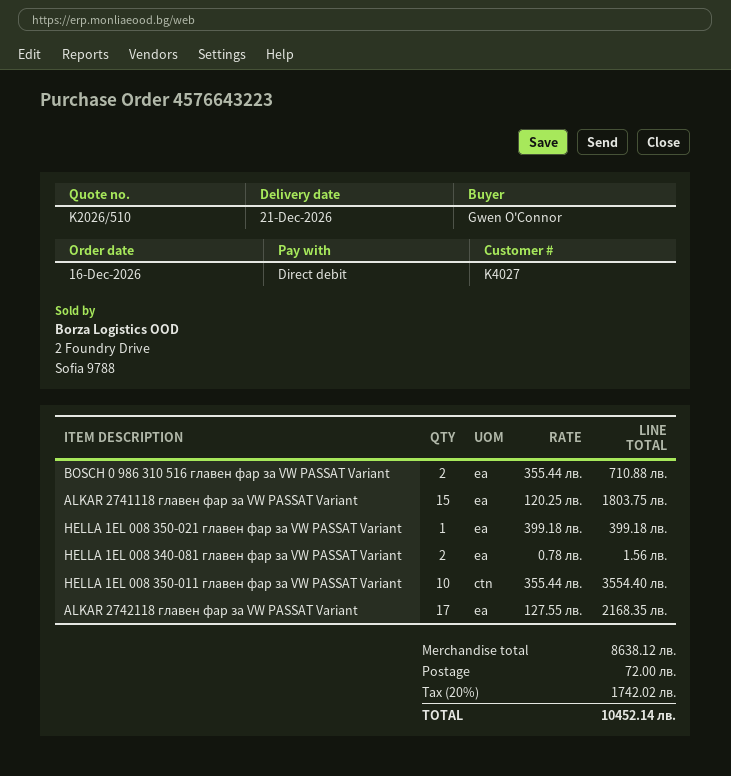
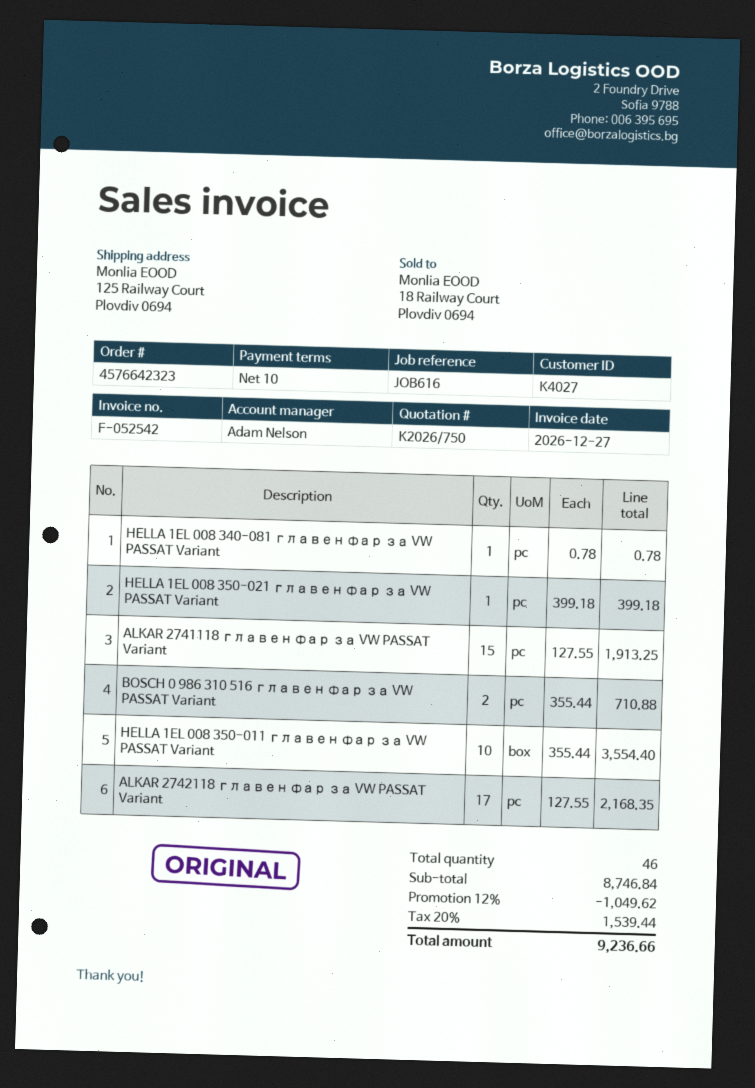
quote number: K2026/510 -> K2026/750
order number: 4576643223 -> 4576642323
ALKAR 2741118 главен фар за VW PASSAT Variant: 15 x 120.25 = 1803.75 -> 15 x 127.55 = 1913.25
HELLA 1EL 008 340-081 главен фар за VW PASSAT Variant: 2 x 0.78 = 1.56 -> 1 x 0.78 = 0.78
subtotal: 8638.12 -> 8746.84
discount: none -> 12% = 1049.62
shipping: 72.00 -> none
tax: 20% = 1742.02 -> 20% = 1539.44
total: 10452.14 -> 9236.66

